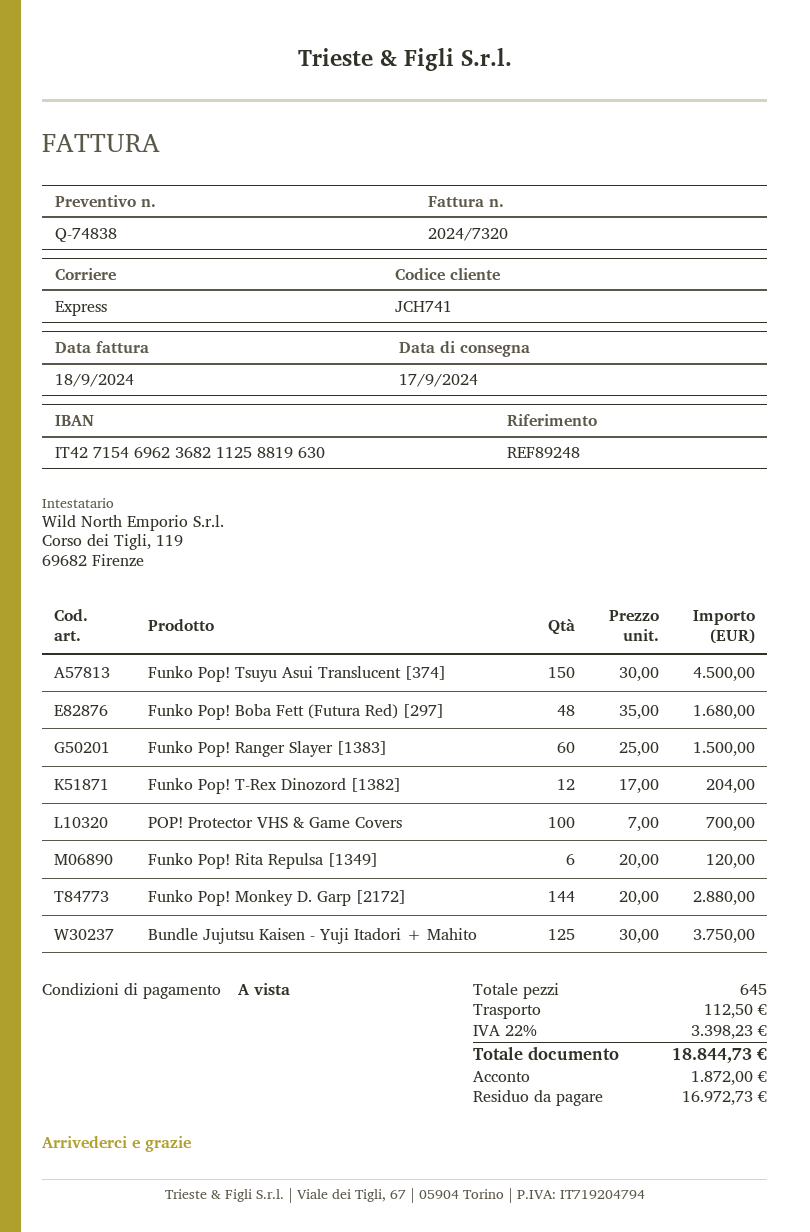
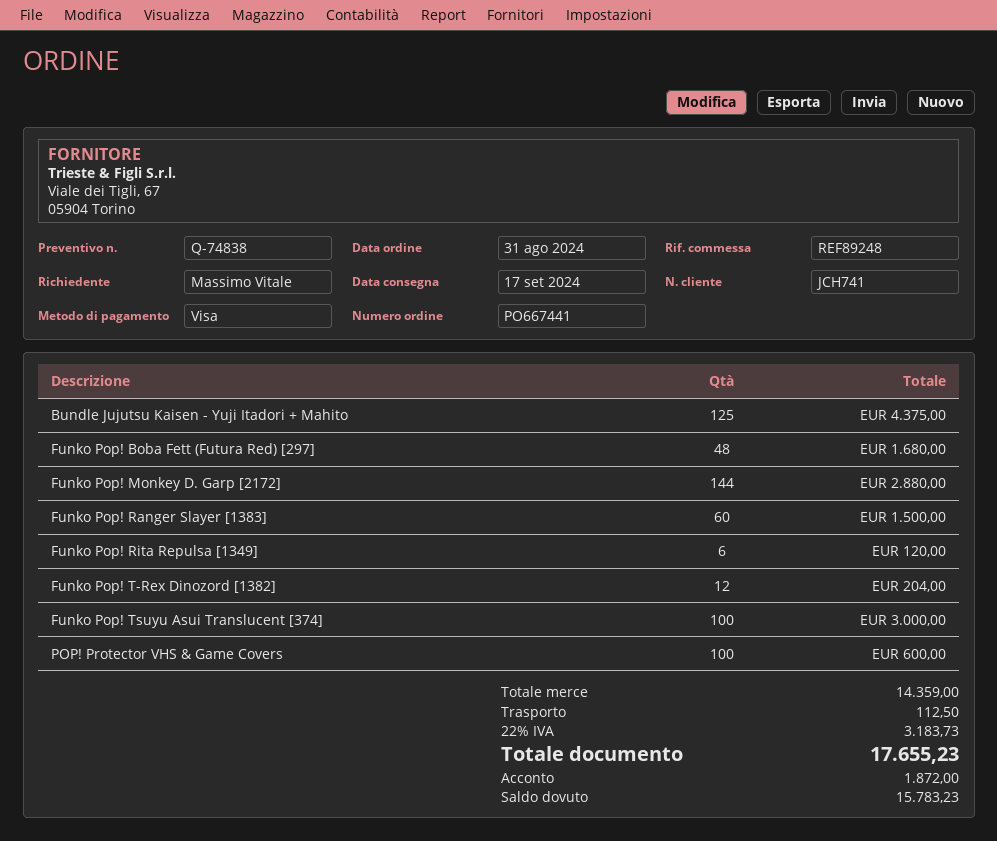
Funko Pop! Tsuyu Asui Translucent [374]: 150 for 4500.00 -> 100 for 3000.00
POP! Protector VHS & Game Covers: 100 for 700.00 -> 100 for 600.00
Bundle Jujutsu Kaisen - Yuji Itadori + Mahito: 125 for 3750.00 -> 125 for 4375.00
tax: 22% = 3398.23 -> 22% = 3183.73
total: 18844.73 -> 17655.23
balance: 16972.73 -> 15783.23

